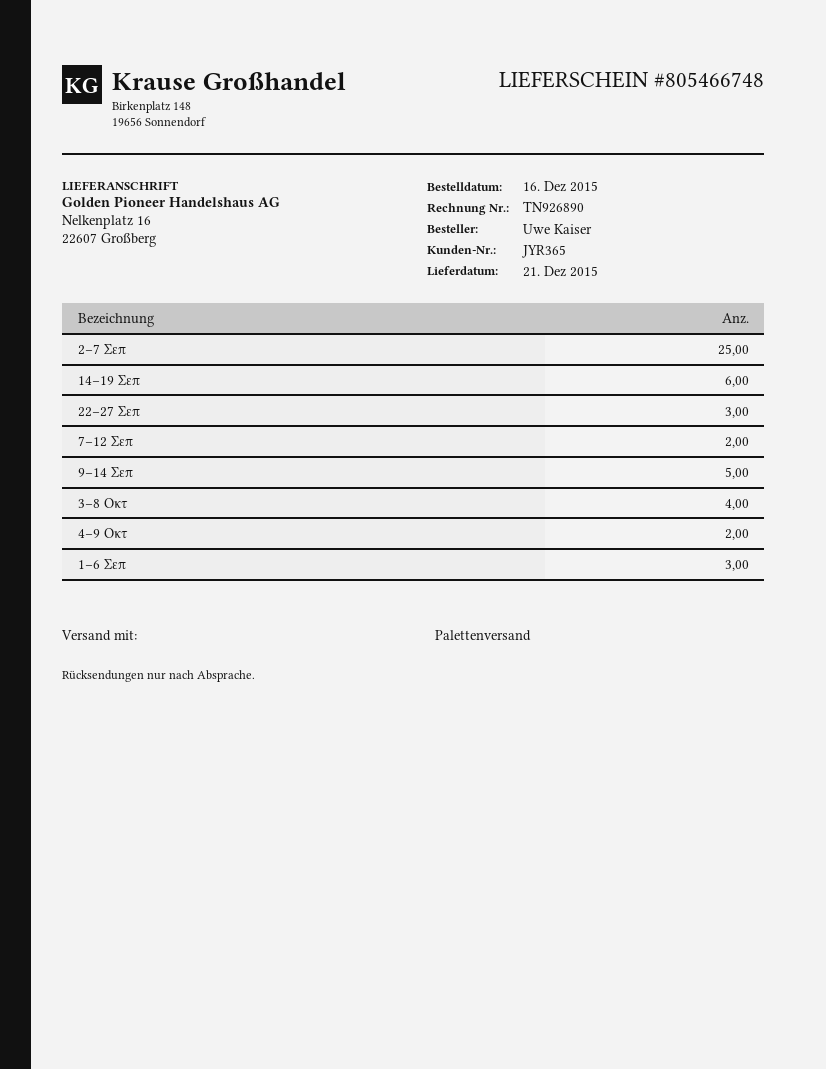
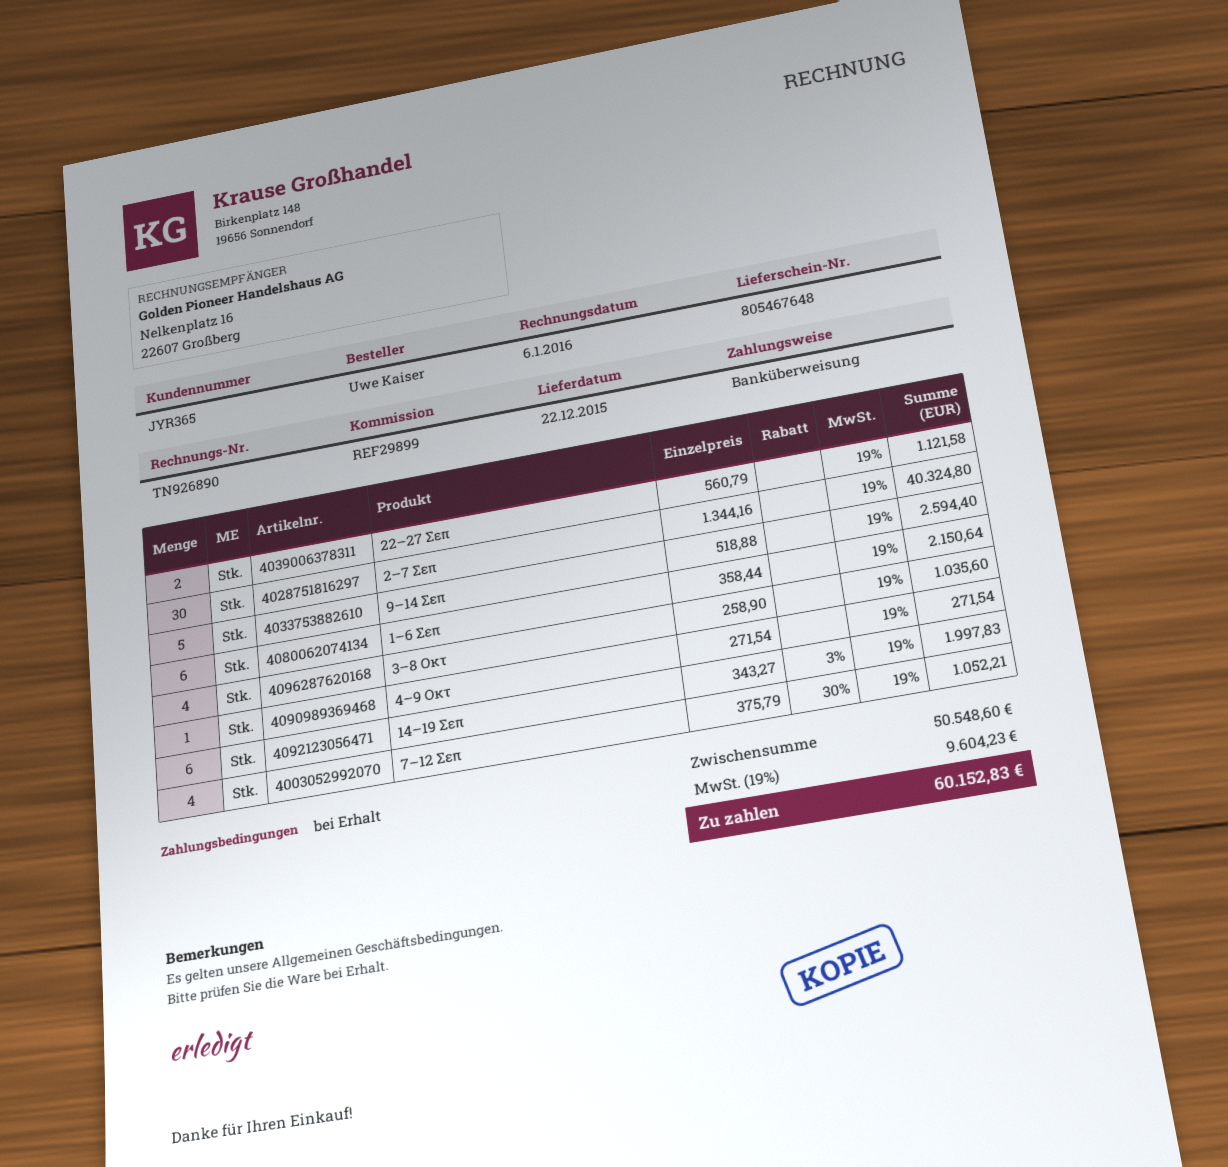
delivery note number: 805466748 -> 805467648
delivery date: 2015-12-21 -> 2015-12-22
2–7 Σεπ: 25 -> 30
22–27 Σεπ: 3 -> 2
7–12 Σεπ: 2 -> 4
4–9 Οκτ: 2 -> 1
1–6 Σεπ: 3 -> 6

